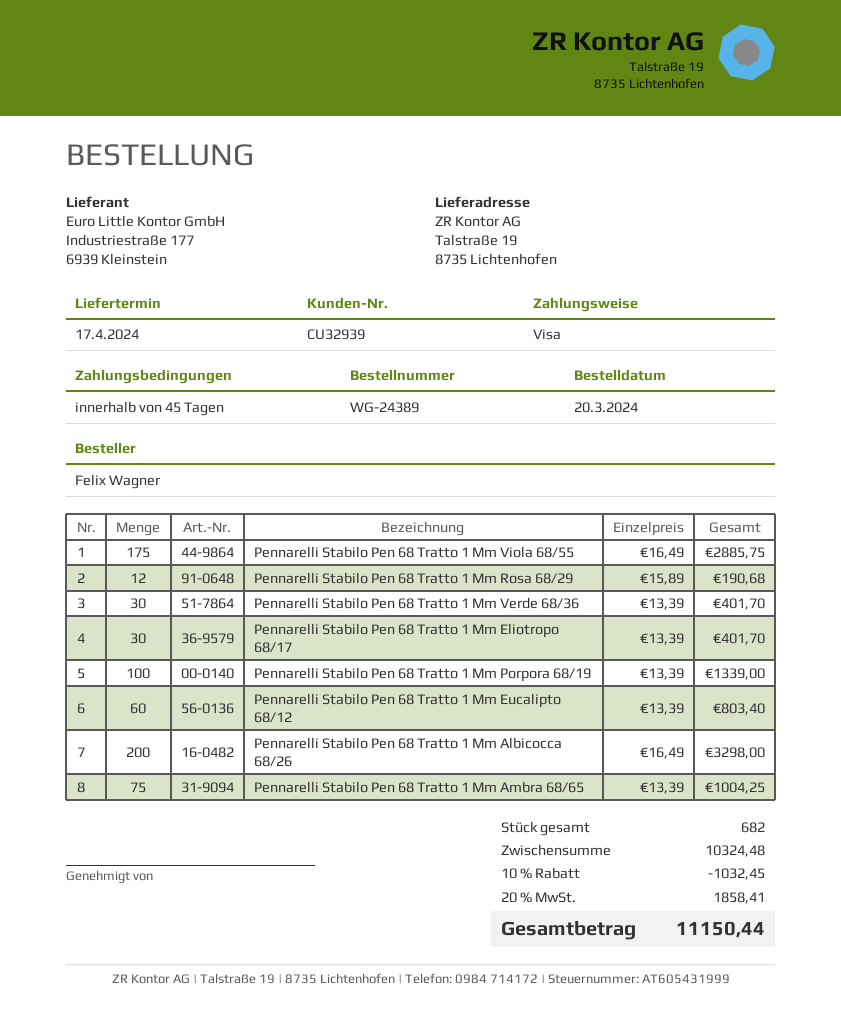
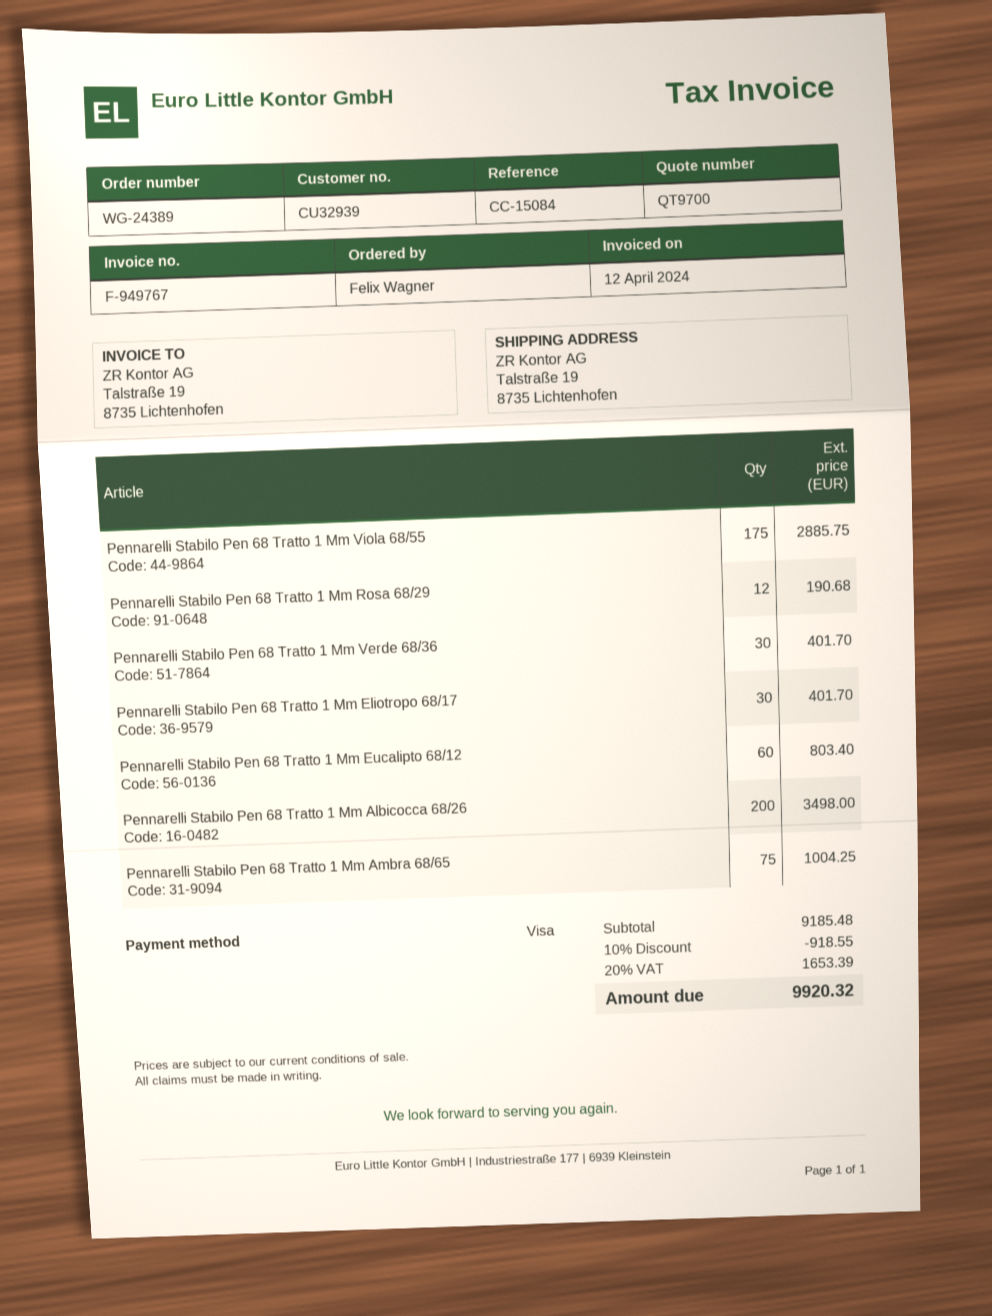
Pennarelli Stabilo Pen 68 Tratto 1 Mm Porpora 68/19: 100 for 1339.00 -> none
Pennarelli Stabilo Pen 68 Tratto 1 Mm Albicocca 68/26: 200 for 3298.00 -> 200 for 3498.00
subtotal: 10324.48 -> 9185.48
discount: 10% = 1032.45 -> 10% = 918.55
tax: 20% = 1858.41 -> 20% = 1653.39
total: 11150.44 -> 9920.32

